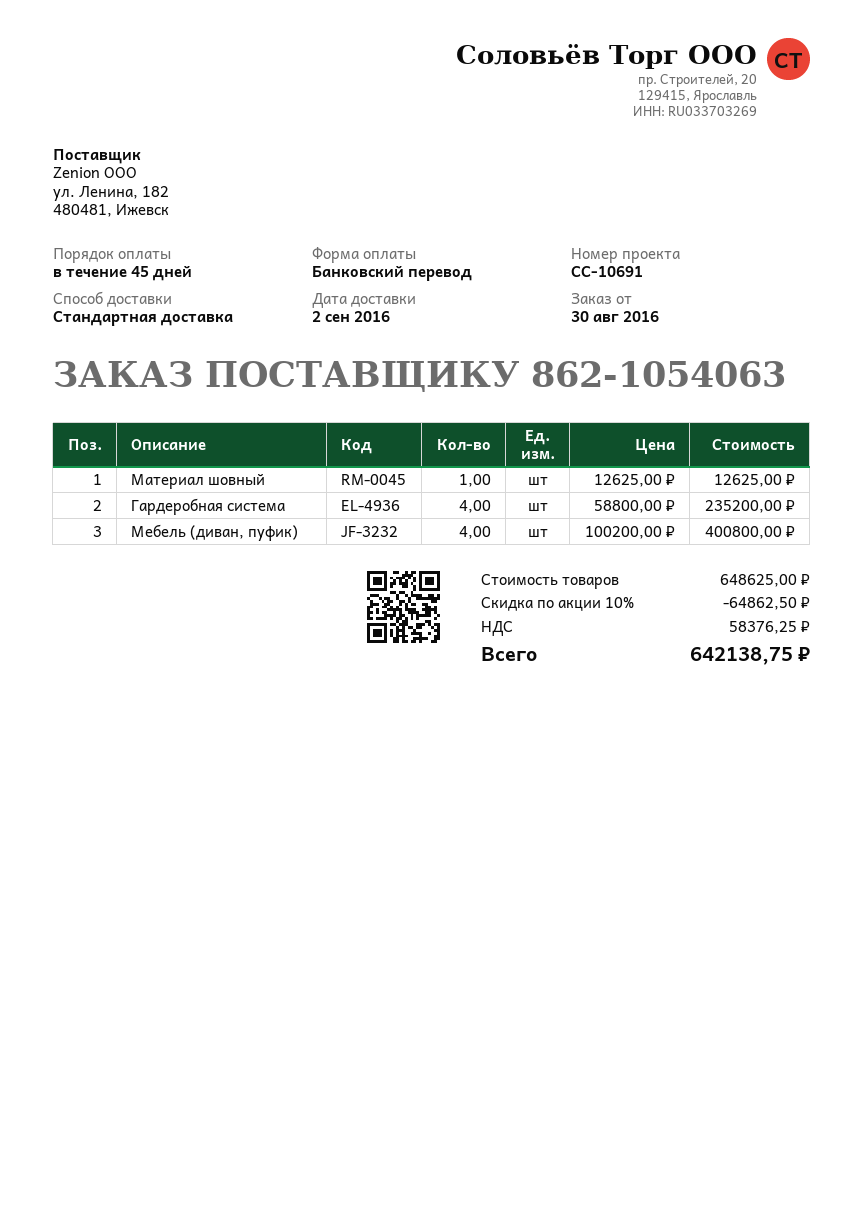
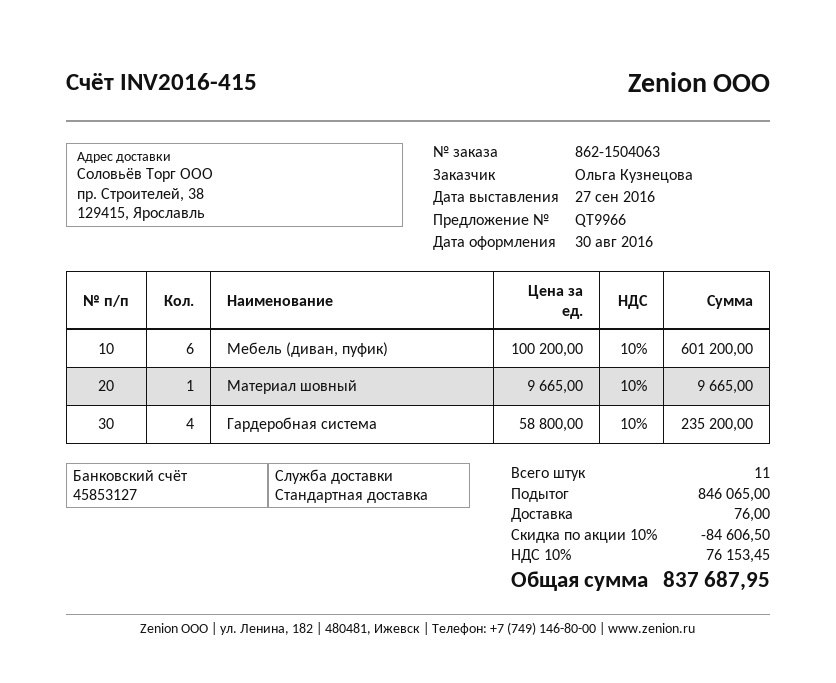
order number: 862-1054063 -> 862-1504063
Материал шовный: 1 x 12625.00 = 12625.00 -> 1 x 9665.00 = 9665.00
Мебель (диван, пуфик): 4 x 100200.00 = 400800.00 -> 6 x 100200.00 = 601200.00
subtotal: 648625.00 -> 846065.00
discount: 10% = 64862.50 -> 10% = 84606.50
shipping: none -> 76.00
tax: 58376.25 -> 76153.45
total: 642138.75 -> 837687.95

